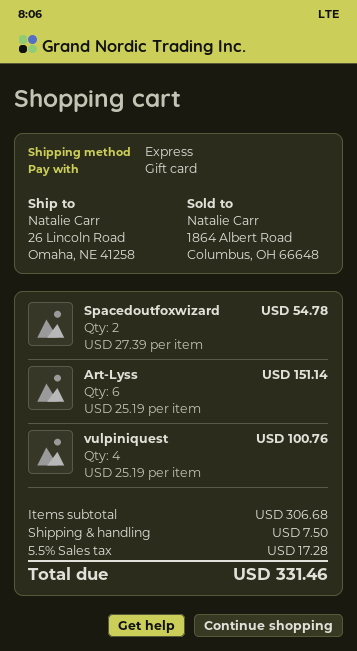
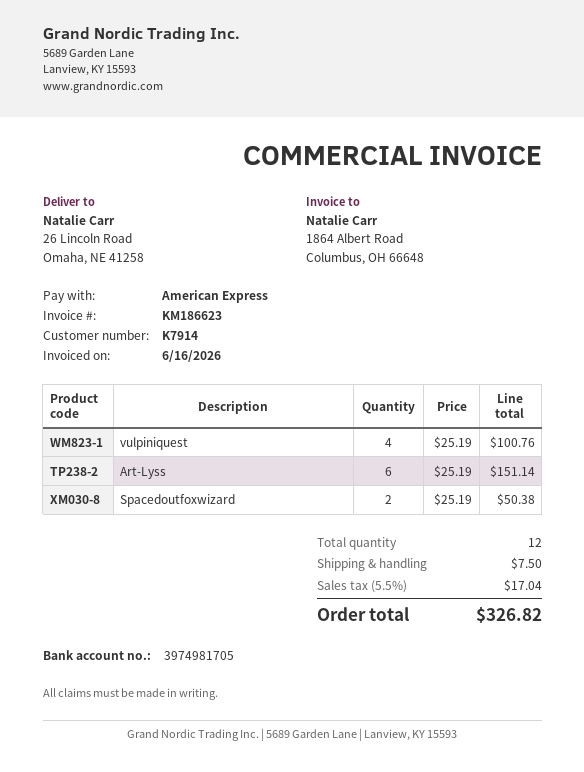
payment method: gift card -> American Express
Spacedoutfoxwizard: 2 x 27.39 = 54.78 -> 2 x 25.19 = 50.38
tax: 5.5% = 17.28 -> 5.5% = 17.04
total: 331.46 -> 326.82

